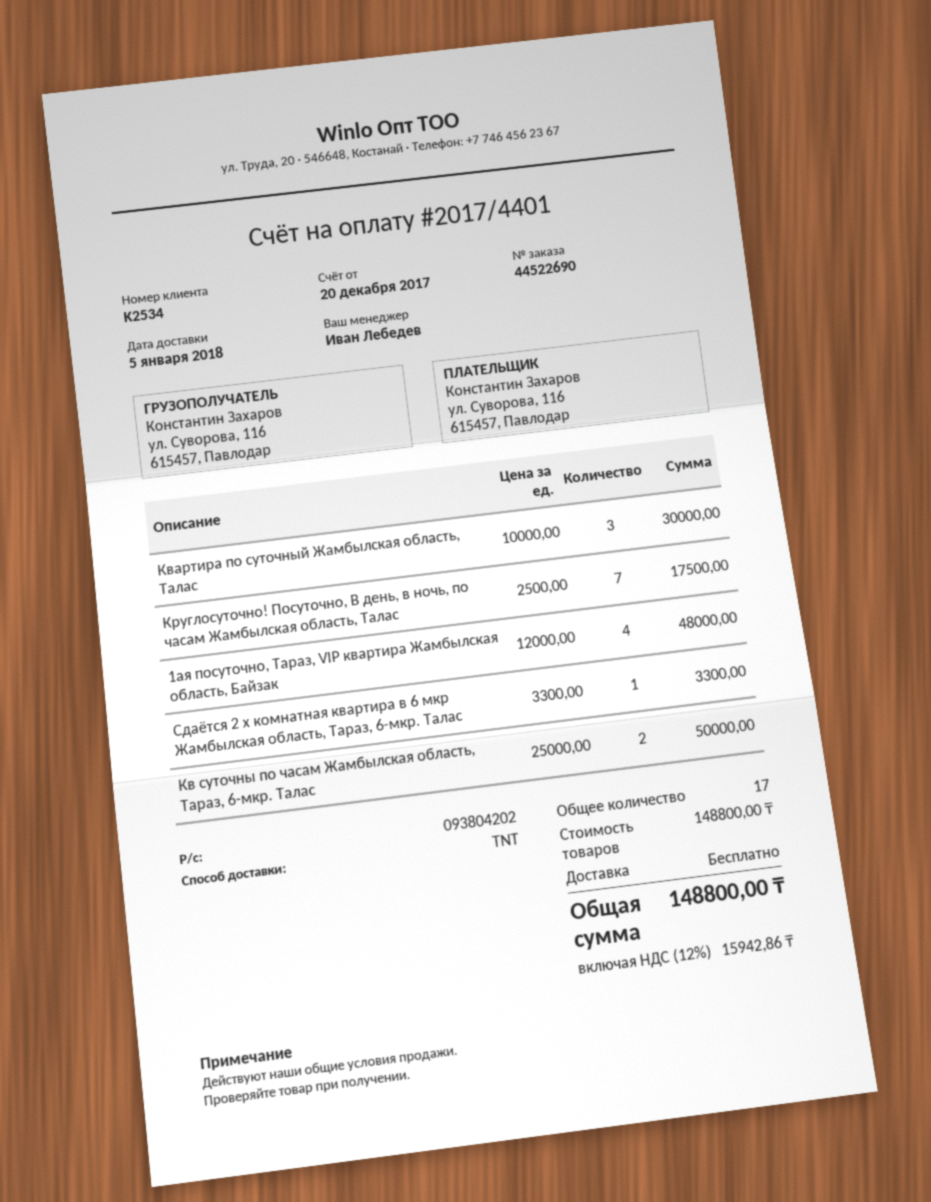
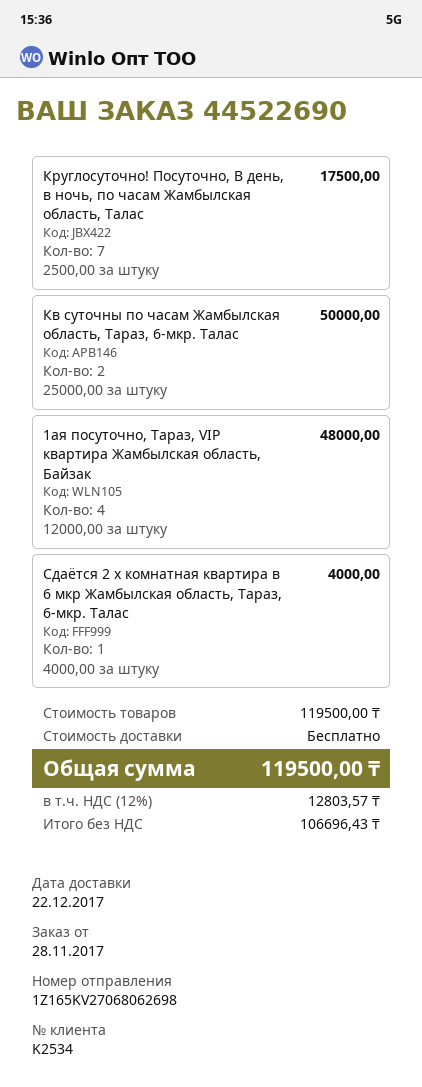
delivery date: 2018-01-05 -> 2017-12-22
Квартира по суточный Жамбылская область, Талас: 3 x 10000.00 = 30000.00 -> none
Сдаётся 2 х комнатная квартира в 6 мкр Жамбылская область, Тараз, 6-мкр. Талас: 1 x 3300.00 = 3300.00 -> 1 x 4000.00 = 4000.00
subtotal: 148800.00 -> 119500.00
tax: 12% = 15942.86 -> 12% = 12803.57
total: 148800.00 -> 119500.00

